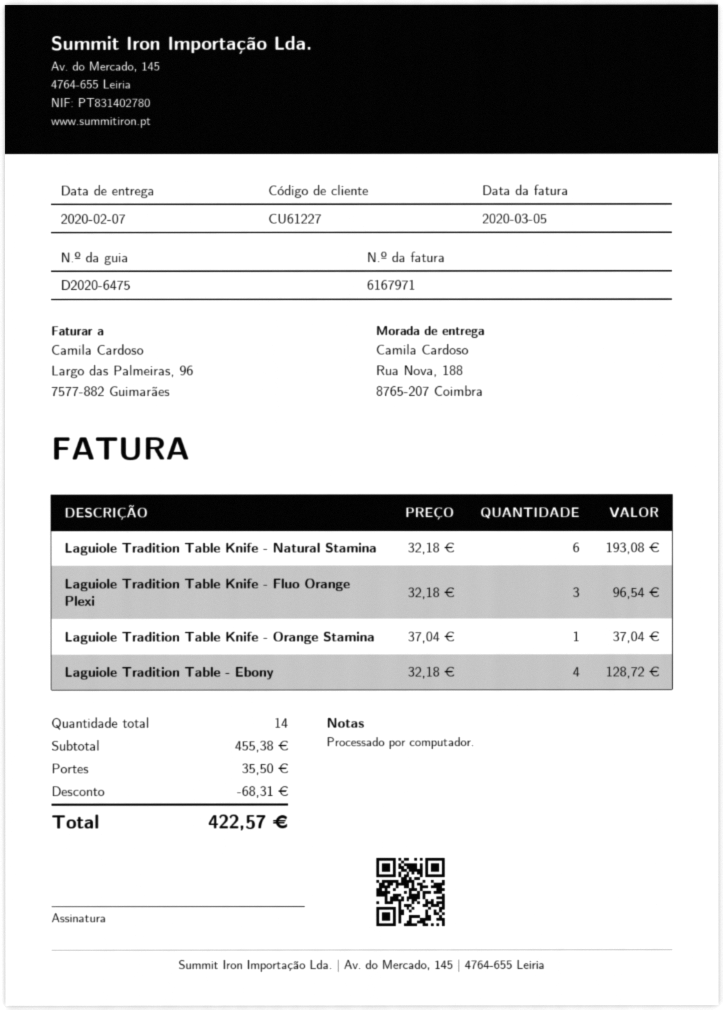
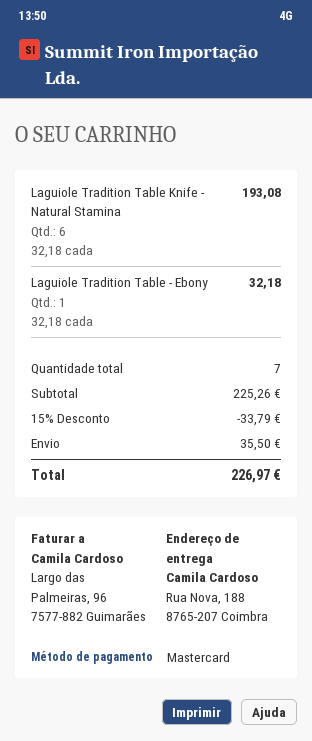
Laguiole Tradition Table Knife - Fluo Orange Plexi: 3 x 32.18 = 96.54 -> none
Laguiole Tradition Table Knife - Orange Stamina: 1 x 37.04 = 37.04 -> none
Laguiole Tradition Table - Ebony: 4 x 32.18 = 128.72 -> 1 x 32.18 = 32.18
total quantity: 14 -> 7
subtotal: 455.38 -> 225.26
discount: 68.31 -> 33.79
total: 422.57 -> 226.97

